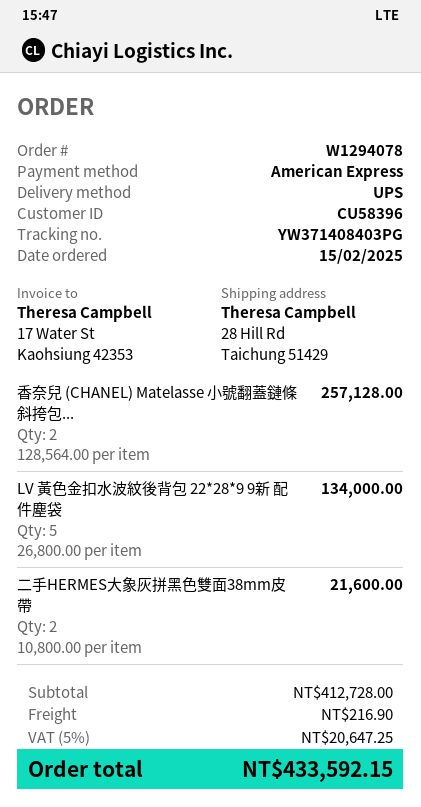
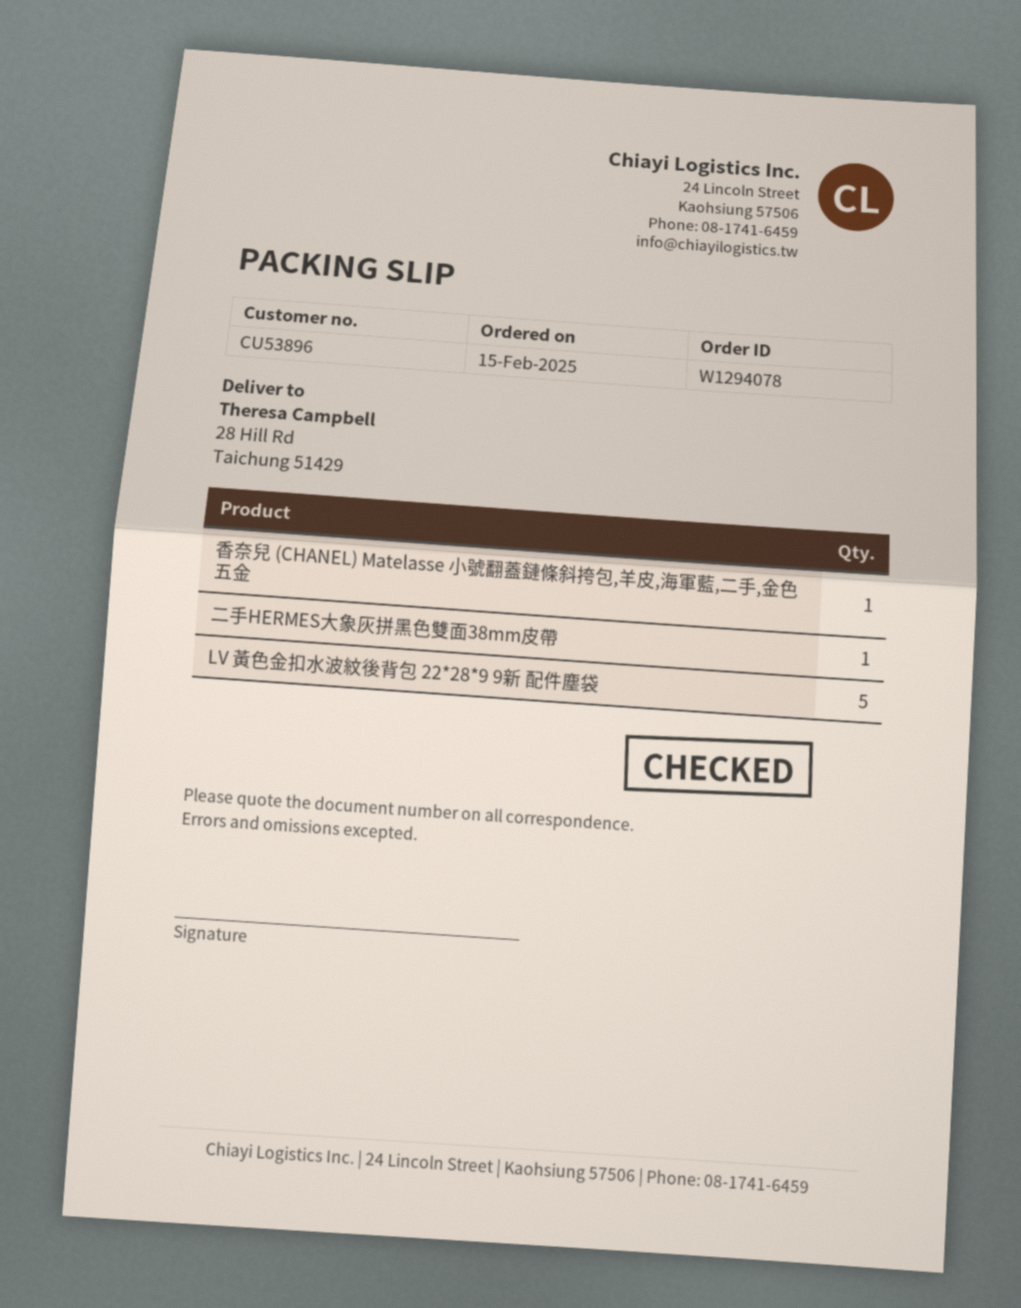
customer number: CU58396 -> CU53896
香奈兒 (CHANEL) Matelasse 小號翻蓋鏈條斜挎包...: 2 -> 1
二手HERMES大象灰拼黑色雙面38mm皮帶: 2 -> 1

